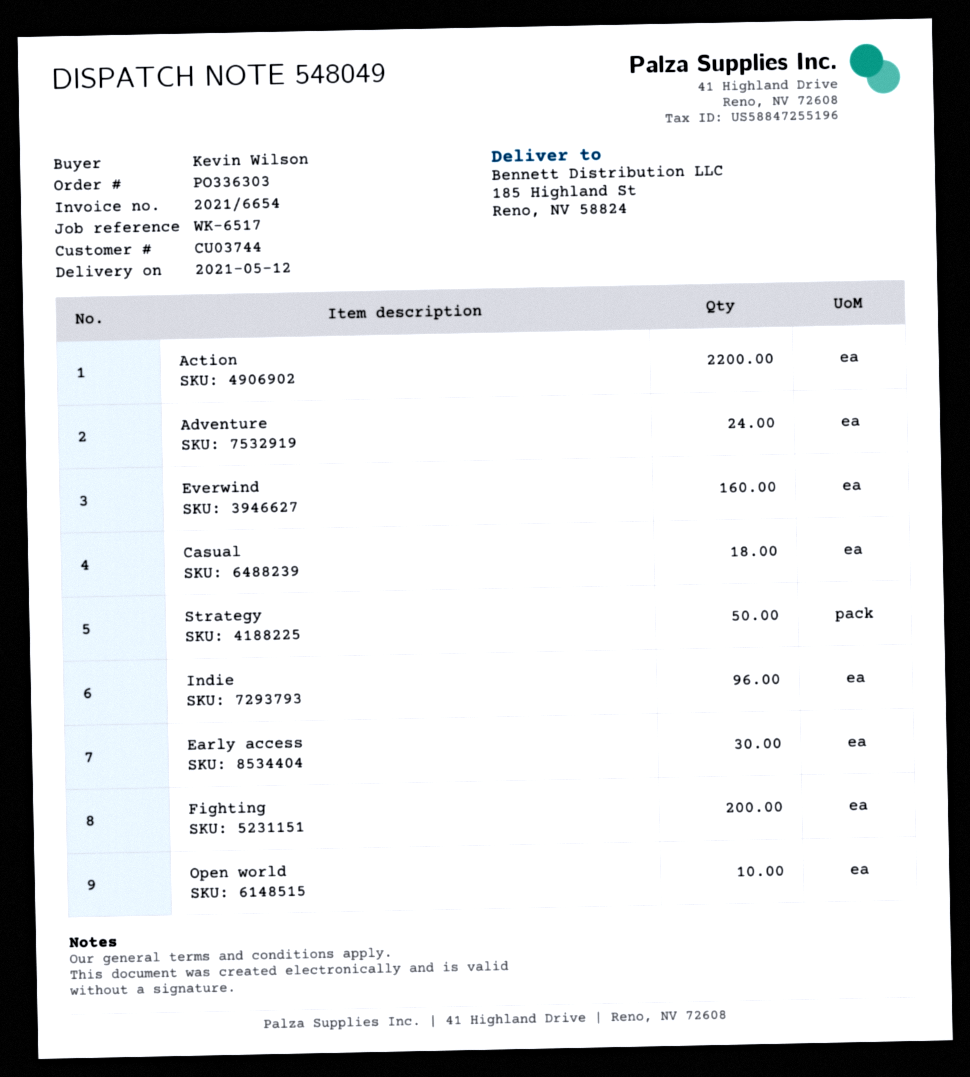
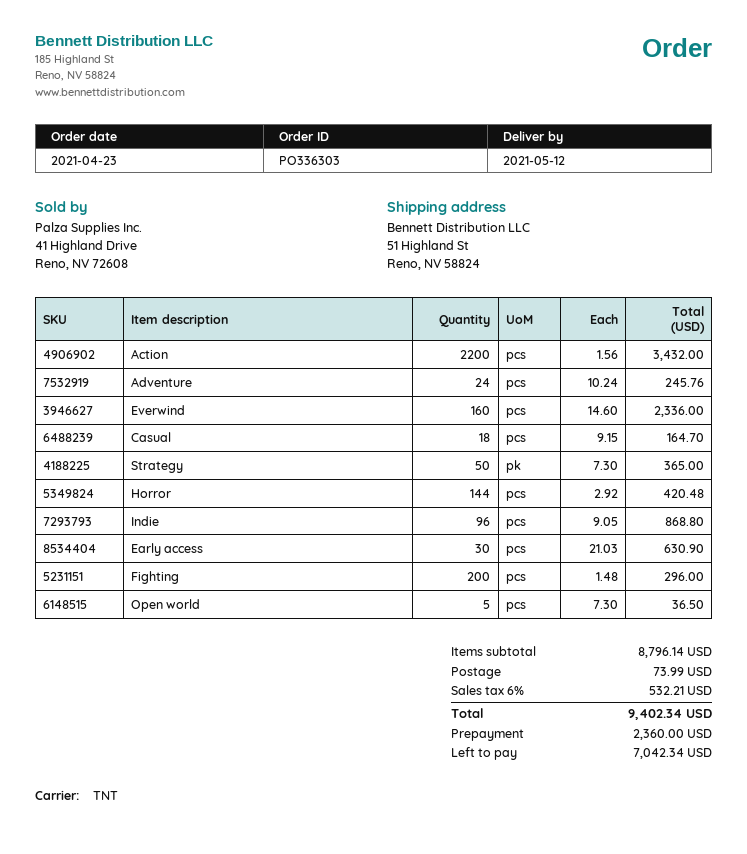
ship to: 185 Highland St, Reno, NV 58824 -> 51 Highland St, Reno, NV 58824
Open world: 10 -> 5
Horror: none -> 144

